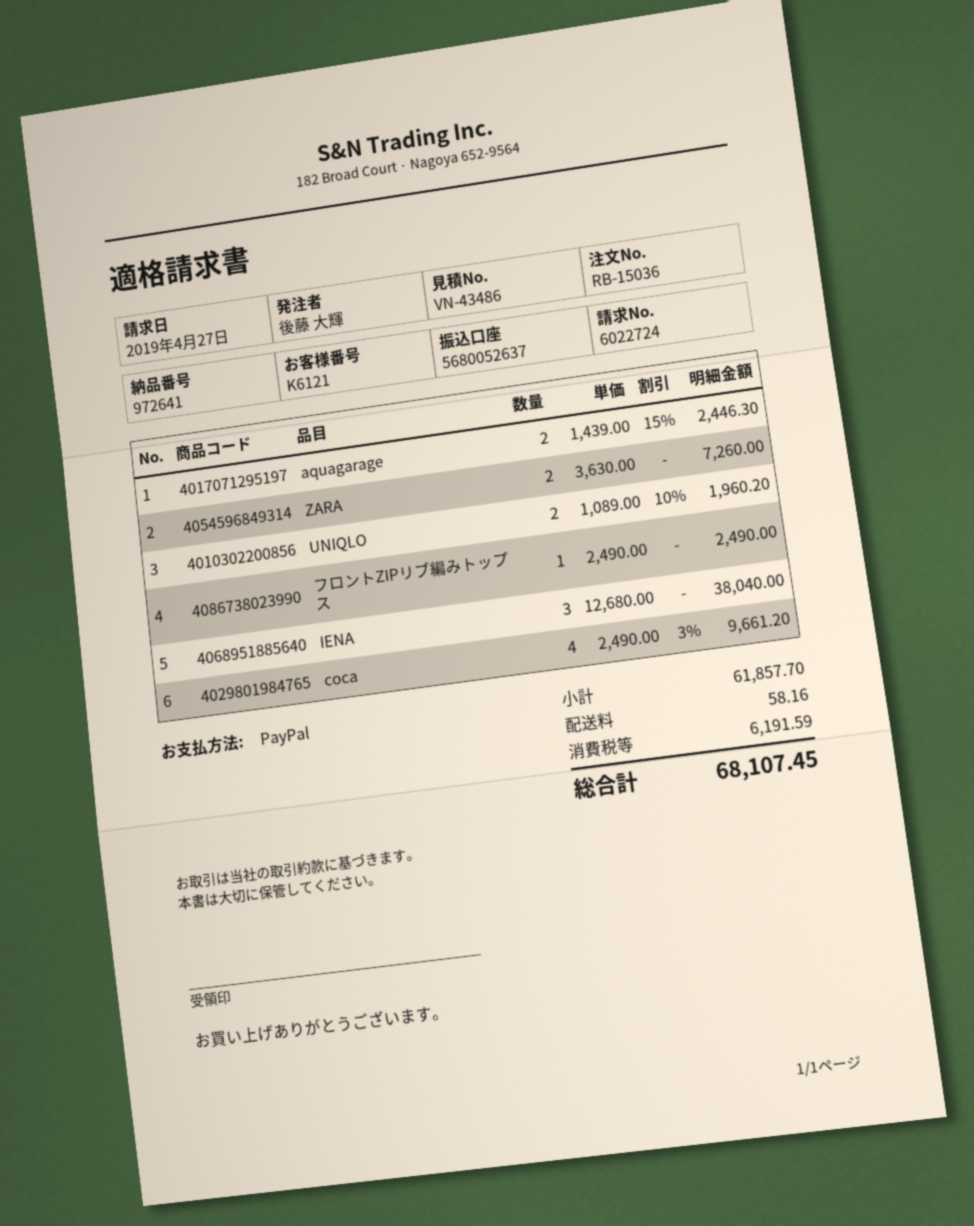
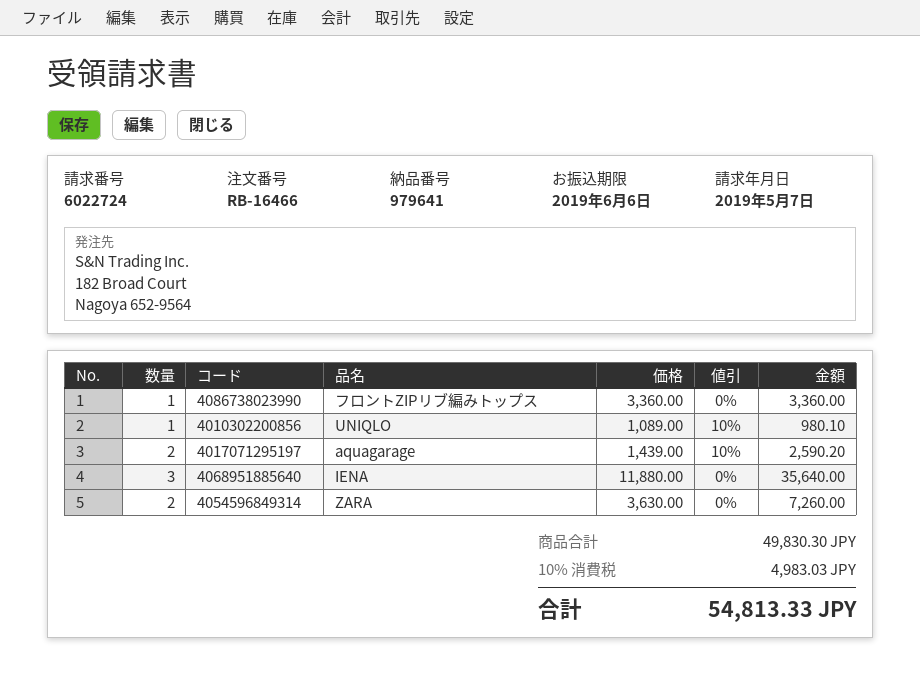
order number: RB-15036 -> RB-16466
delivery note number: 972641 -> 979641
invoice date: 2019-04-27 -> 2019-05-07
aquagarage: 2 x 1439.00 - 15% = 2446.30 -> 2 x 1439.00 - 10% = 2590.20
UNIQLO: 2 x 1089.00 - 10% = 1960.20 -> 1 x 1089.00 - 10% = 980.10
フロントZIPリブ編みトップス: 1 x 2490.00 = 2490.00 -> 1 x 3360.00 = 3360.00
IENA: 3 x 12680.00 = 38040.00 -> 3 x 11880.00 = 35640.00
coca: 4 x 2490.00 - 3% = 9661.20 -> none
subtotal: 61857.70 -> 49830.30
shipping: 58.16 -> none
tax: 6191.59 -> 4983.03
total: 68107.45 -> 54813.33

